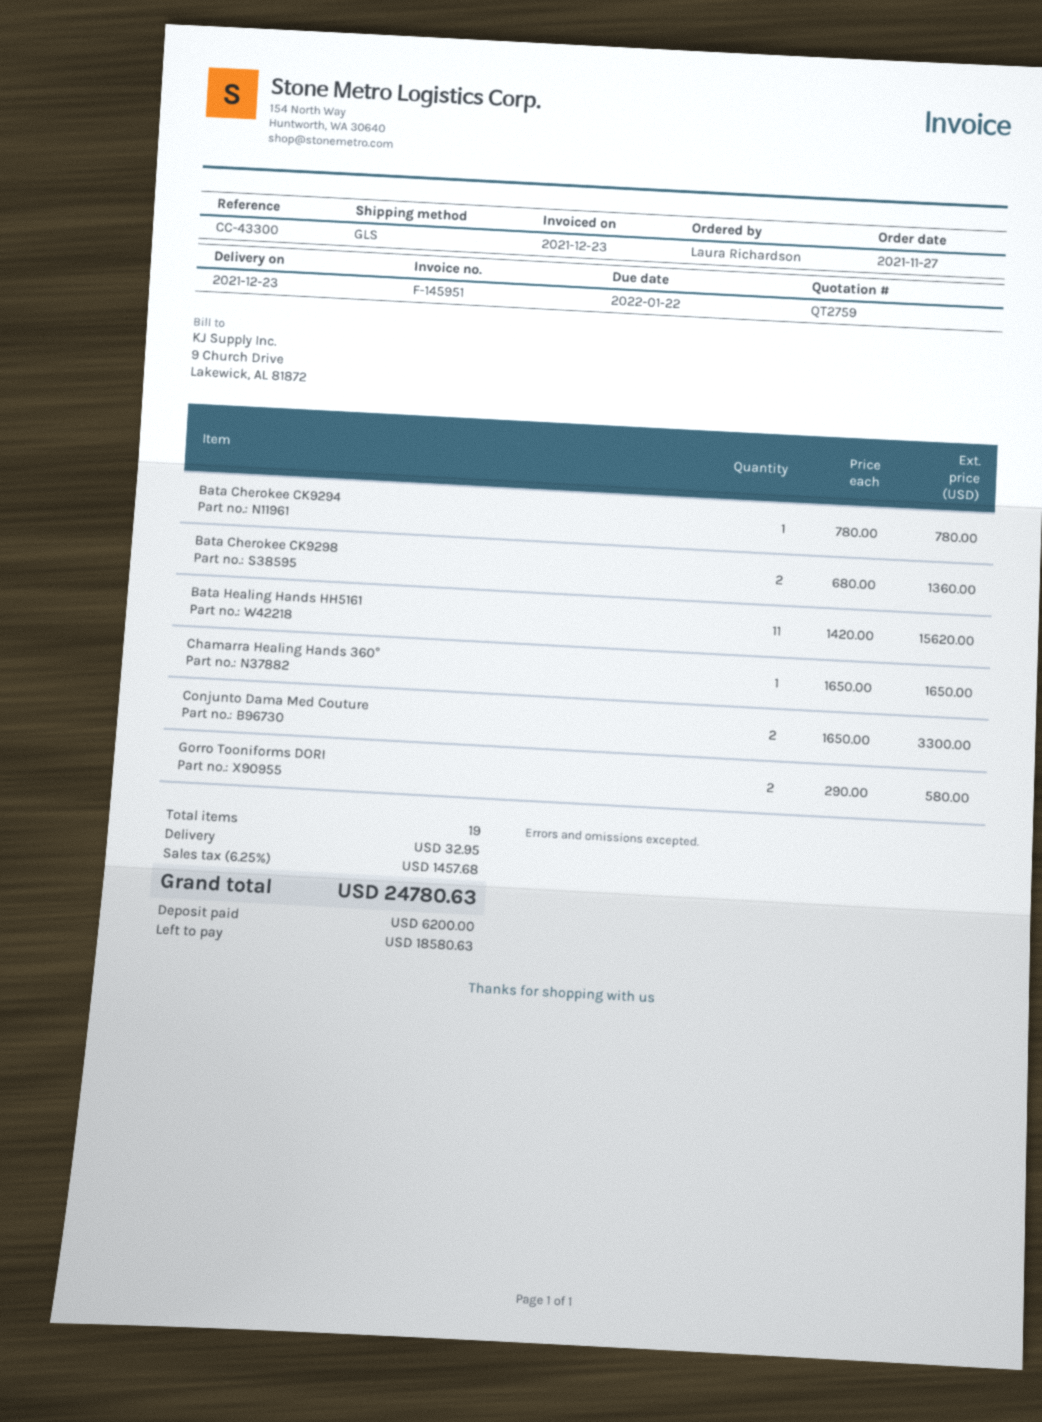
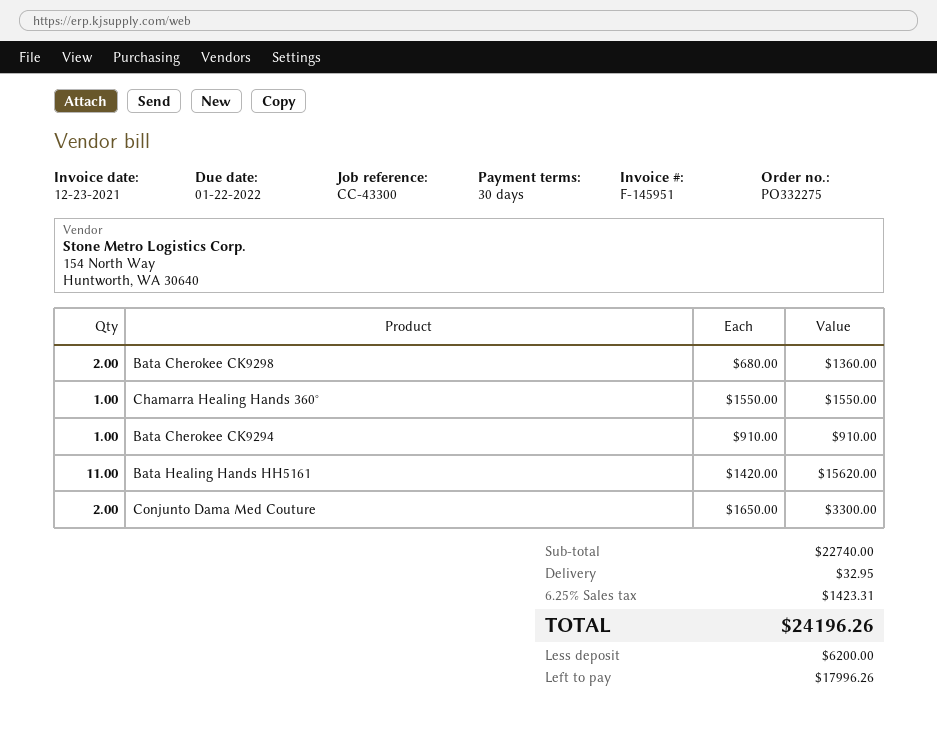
Bata Cherokee CK9294: 1 x 780.00 = 780.00 -> 1 x 910.00 = 910.00
Chamarra Healing Hands 360°: 1 x 1650.00 = 1650.00 -> 1 x 1550.00 = 1550.00
Gorro Tooniforms DORI: 2 x 290.00 = 580.00 -> none
tax: 6.25% = 1457.68 -> 6.25% = 1423.31
total: 24780.63 -> 24196.26
balance: 18580.63 -> 17996.26

